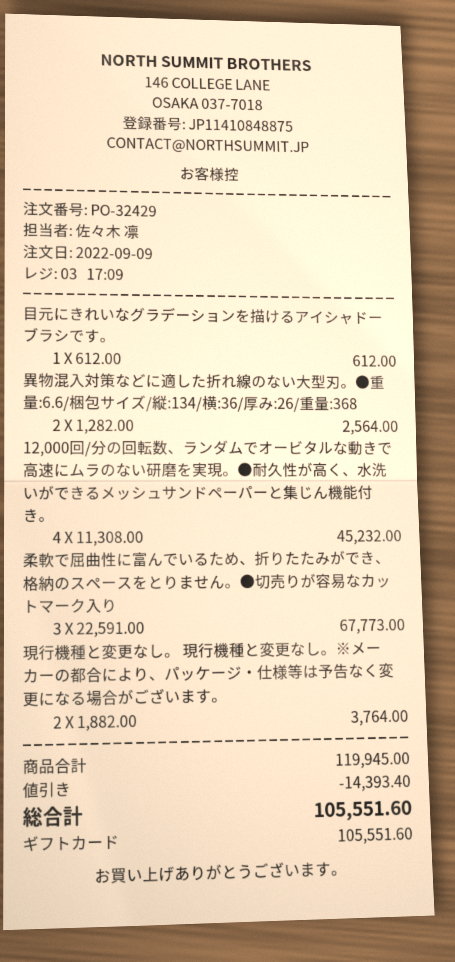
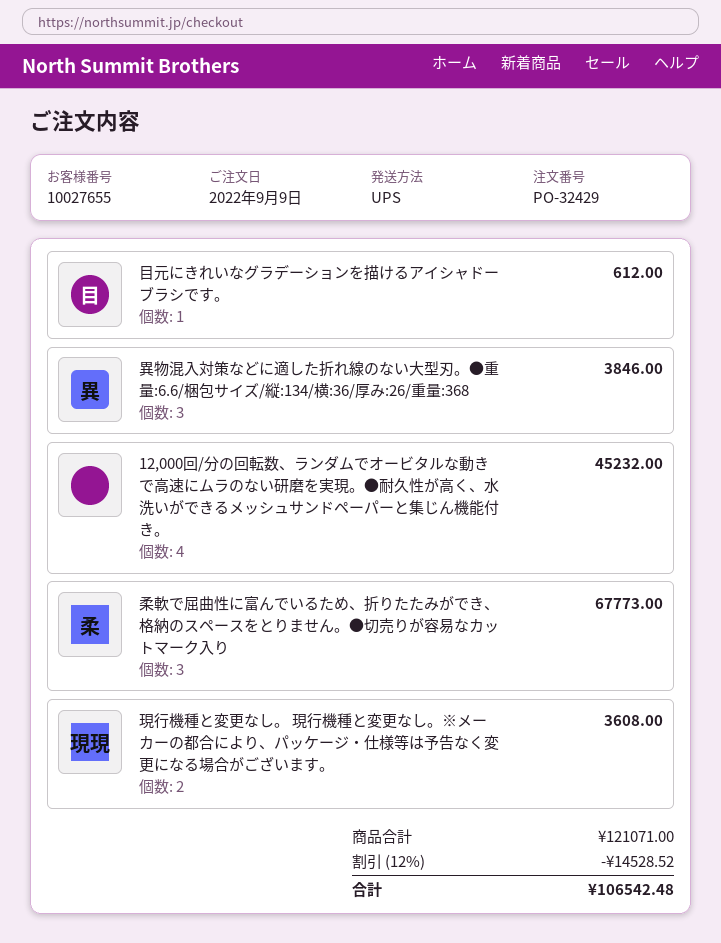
異物混入対策などに適した折れ線のない大型刃。●重量:6.6/梱包サイズ/縦:134/横:36/厚み:26/重量:368: 2 for 2564.00 -> 3 for 3846.00
現行機種と変更なし。 現行機種と変更なし。※メーカーの都合により、パッケージ・仕様等は予告なく変更になる場合がございます。: 2 for 3764.00 -> 2 for 3608.00
subtotal: 119945.00 -> 121071.00
discount: 14393.40 -> 14528.52
total: 105551.60 -> 106542.48

